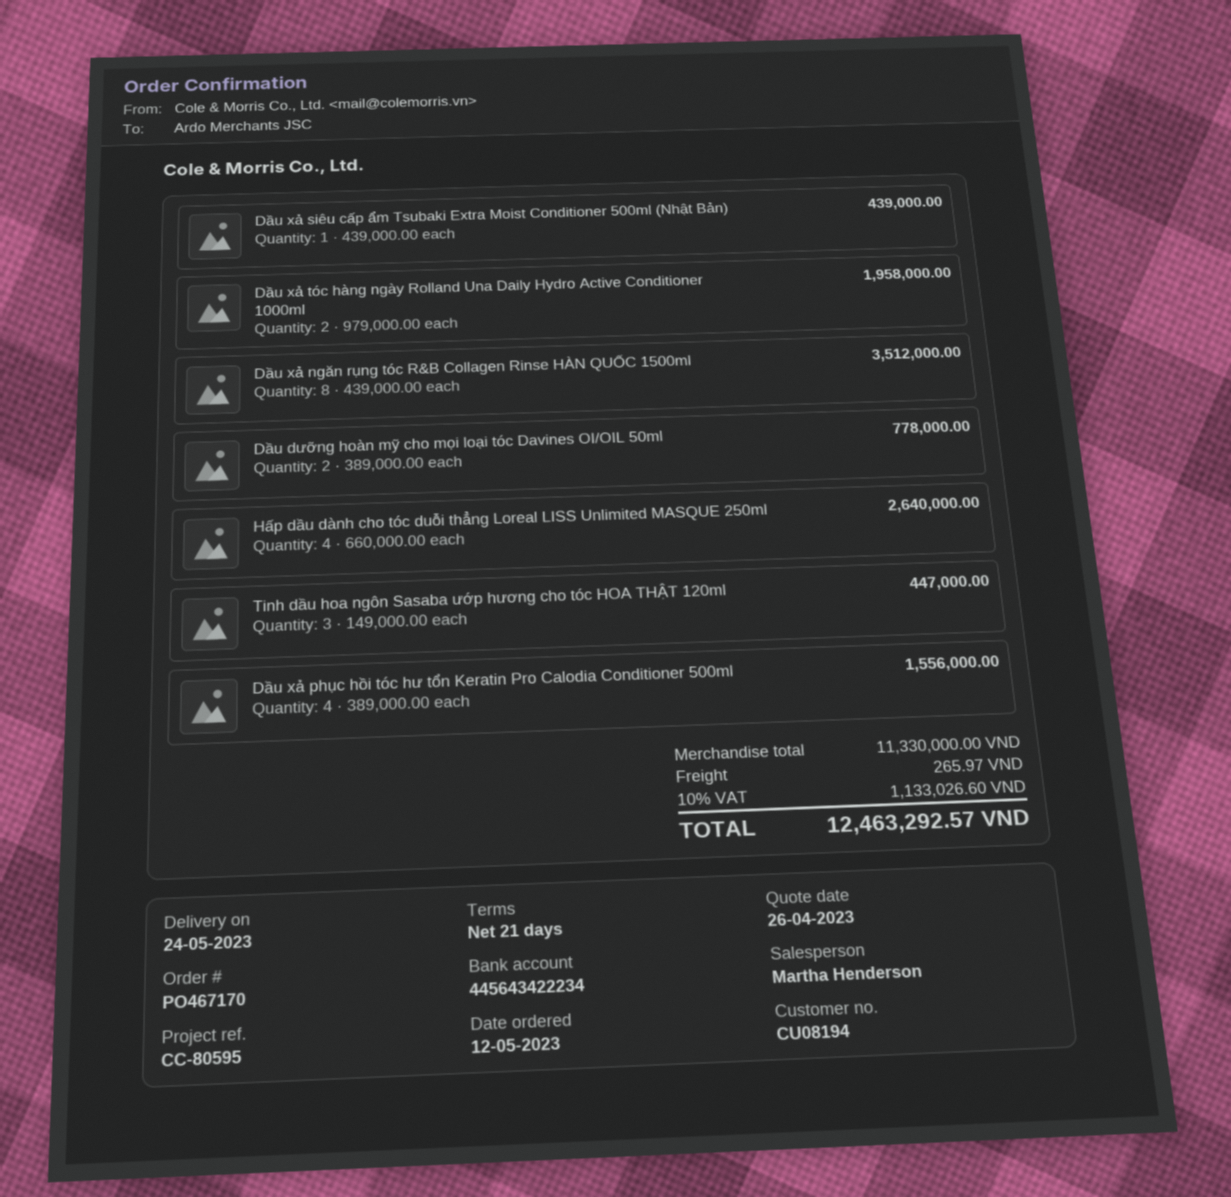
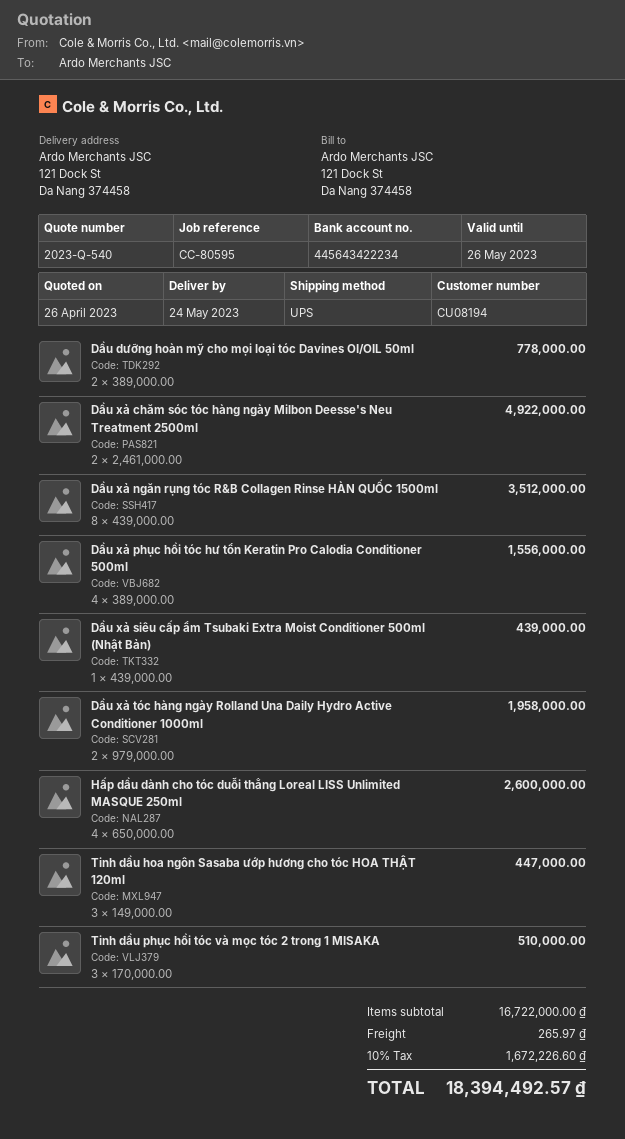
Hấp dầu dành cho tóc duỗi thẳng Loreal LISS Unlimited MASQUE 250ml: 4 x 660000.00 = 2640000.00 -> 4 x 650000.00 = 2600000.00
Dầu xả chăm sóc tóc hàng ngày Milbon Deesse's Neu Treatment 2500ml: none -> 2 x 2461000.00 = 4922000.00
Tinh dầu phục hồi tóc và mọc tóc 2 trong 1 MISAKA: none -> 3 x 170000.00 = 510000.00
subtotal: 11330000.00 -> 16722000.00
tax: 10% = 1133026.60 -> 10% = 1672226.60
total: 12463292.57 -> 18394492.57

